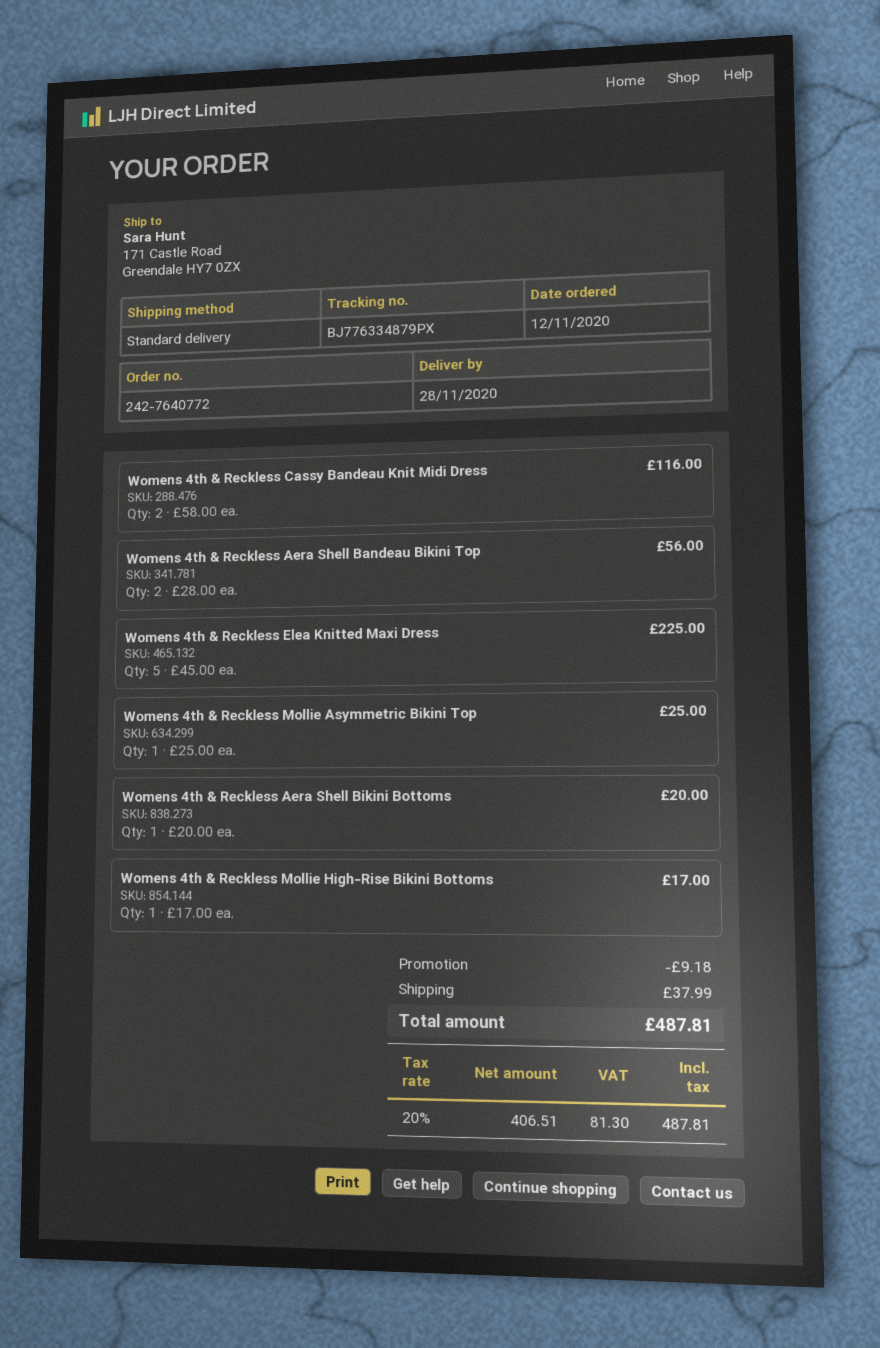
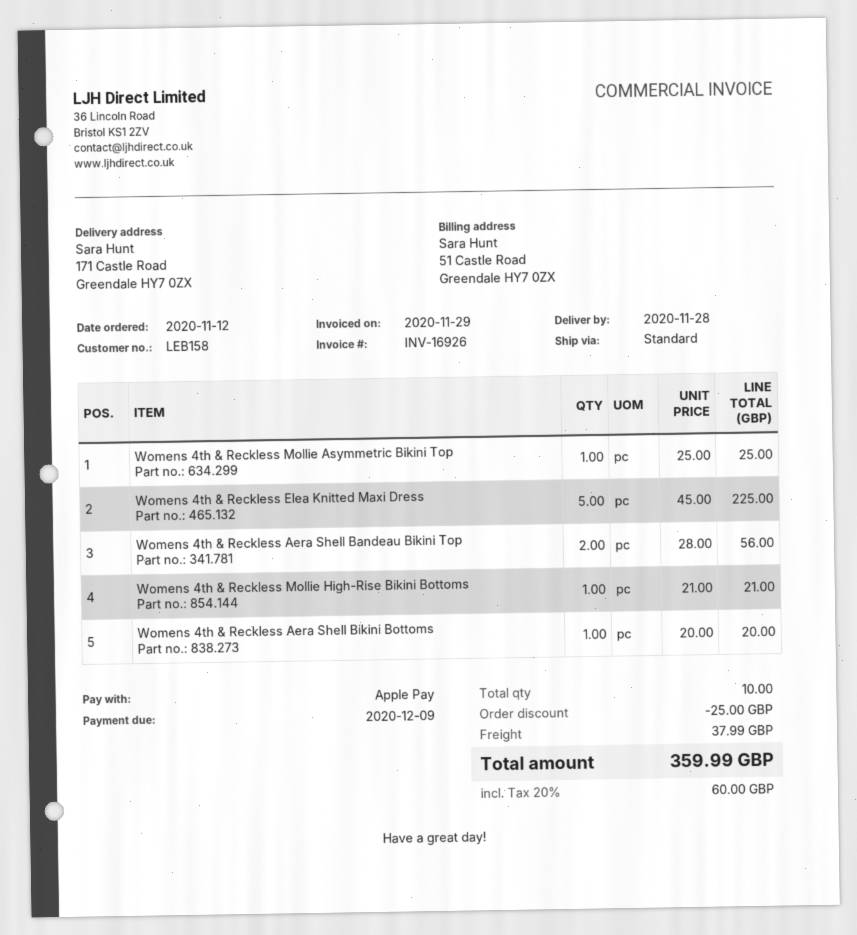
Womens 4th & Reckless Cassy Bandeau Knit Midi Dress: 2 x 58.00 = 116.00 -> none
Womens 4th & Reckless Mollie High-Rise Bikini Bottoms: 1 x 17.00 = 17.00 -> 1 x 21.00 = 21.00
discount: 9.18 -> 25.00
tax: 20% = 81.30 -> 20% = 60.00
total: 487.81 -> 359.99

